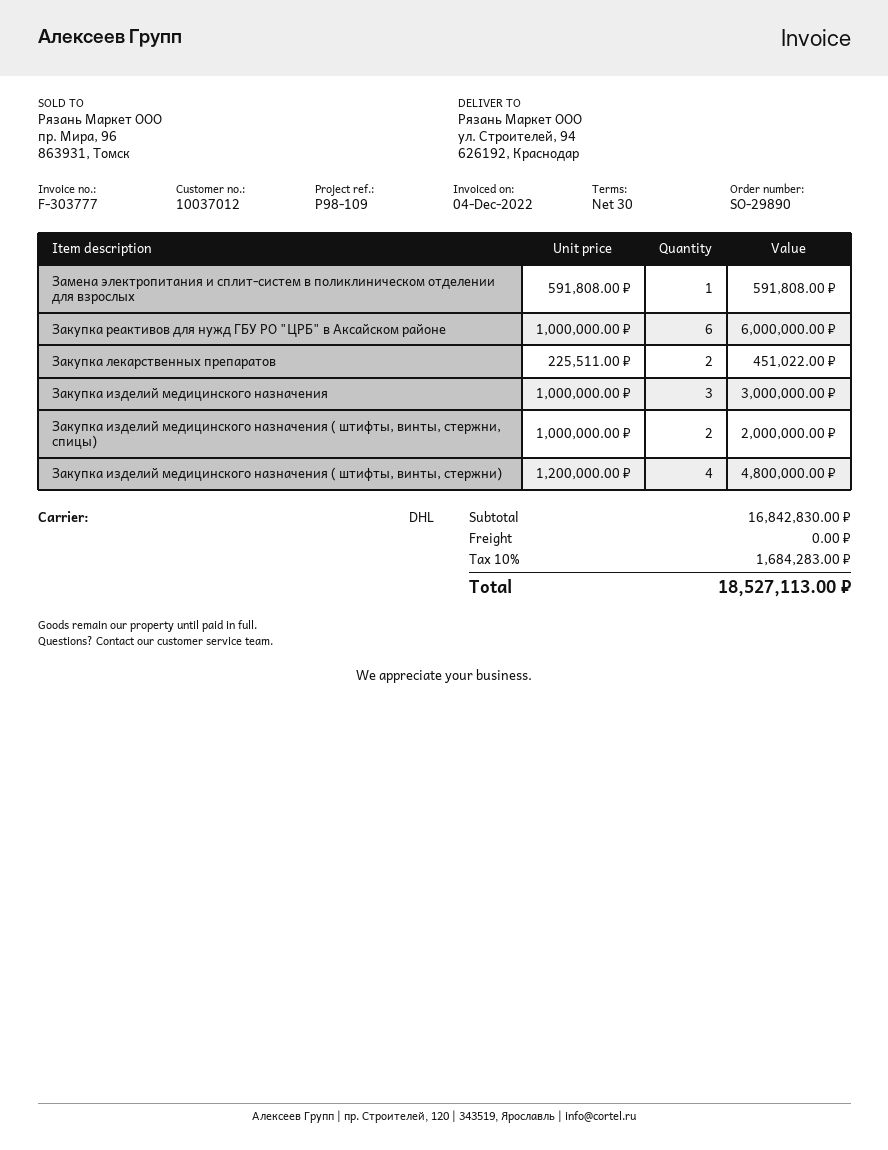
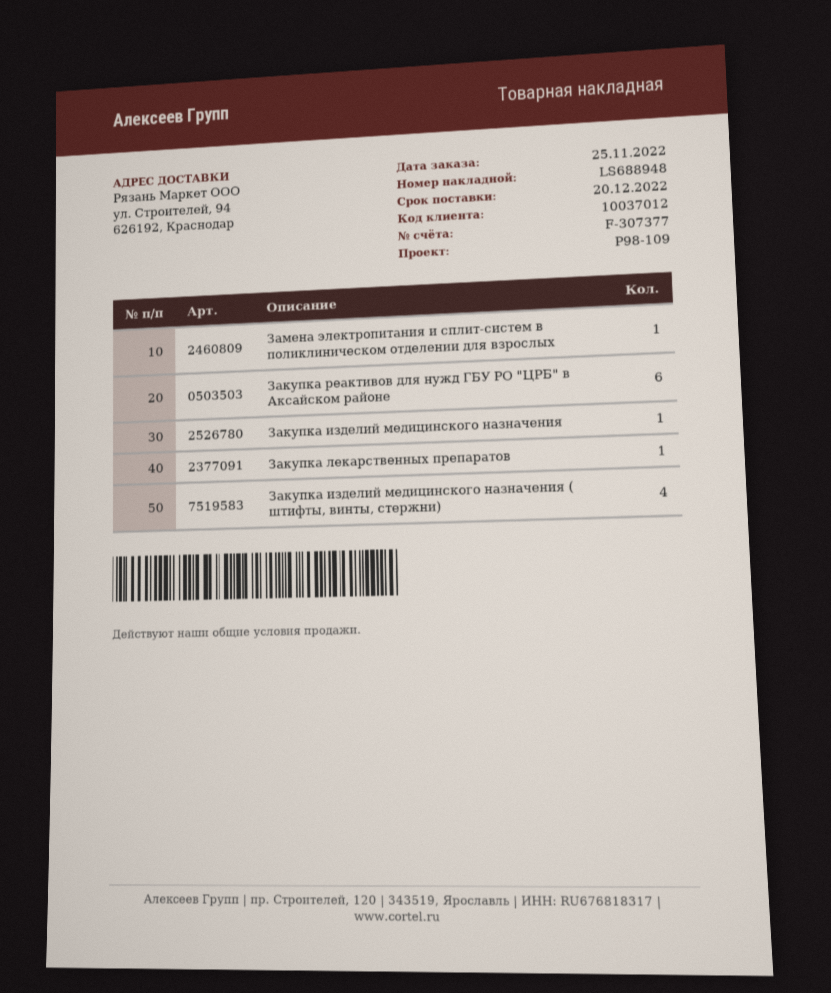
invoice number: F-303777 -> F-307377
Закупка лекарственных препаратов: 2 -> 1
Закупка изделий медицинского назначения: 3 -> 1
Закупка изделий медицинского назначения ( штифты, винты, стержни, спицы): 2 -> none

